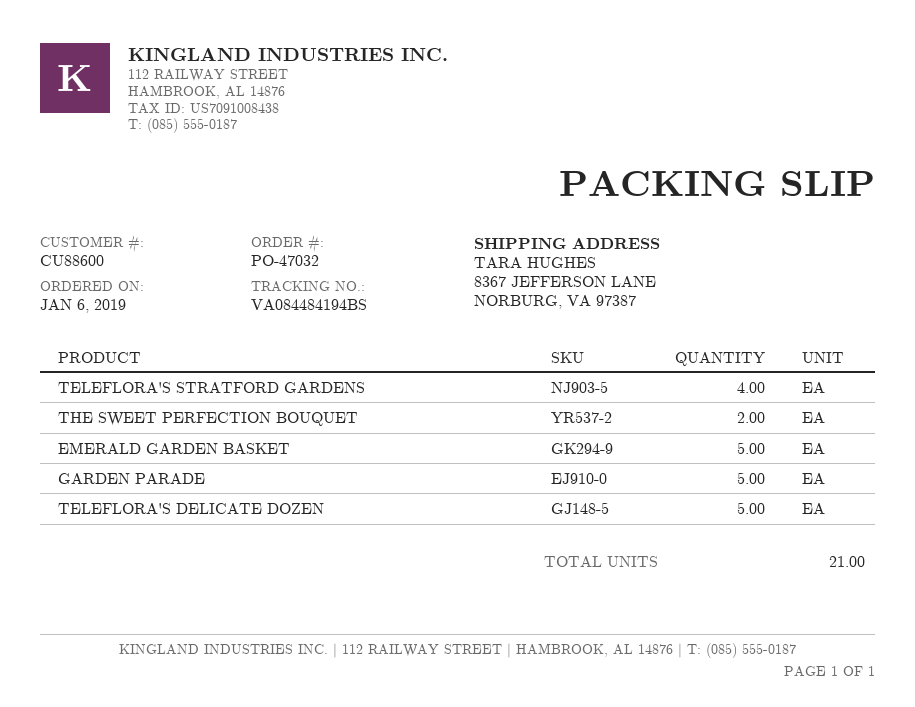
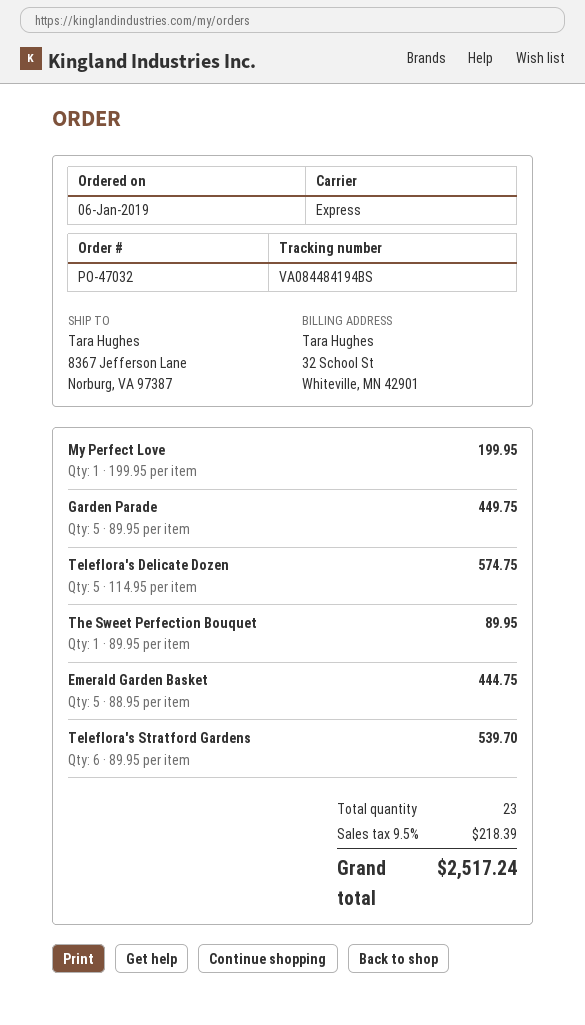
TELEFLORA'S STRATFORD GARDENS: 4 -> 6
THE SWEET PERFECTION BOUQUET: 2 -> 1
My Perfect Love: none -> 1
total quantity: 21 -> 23

